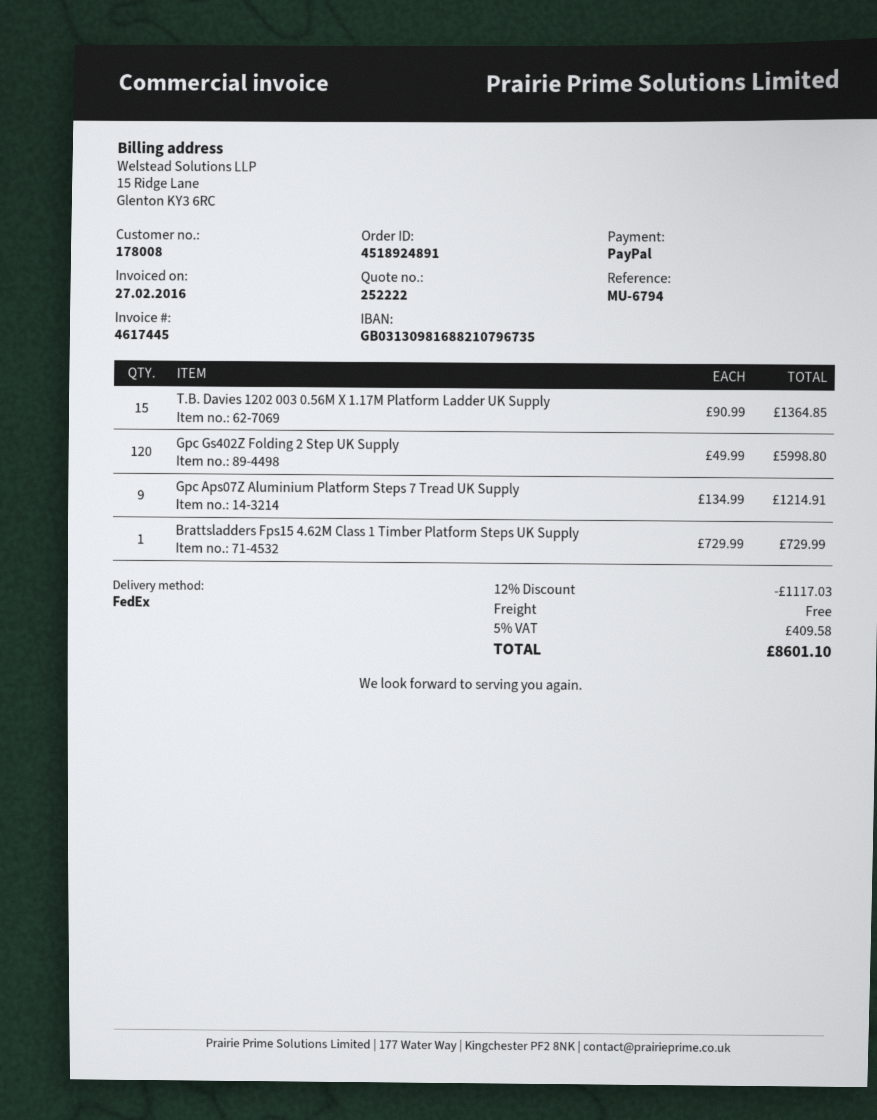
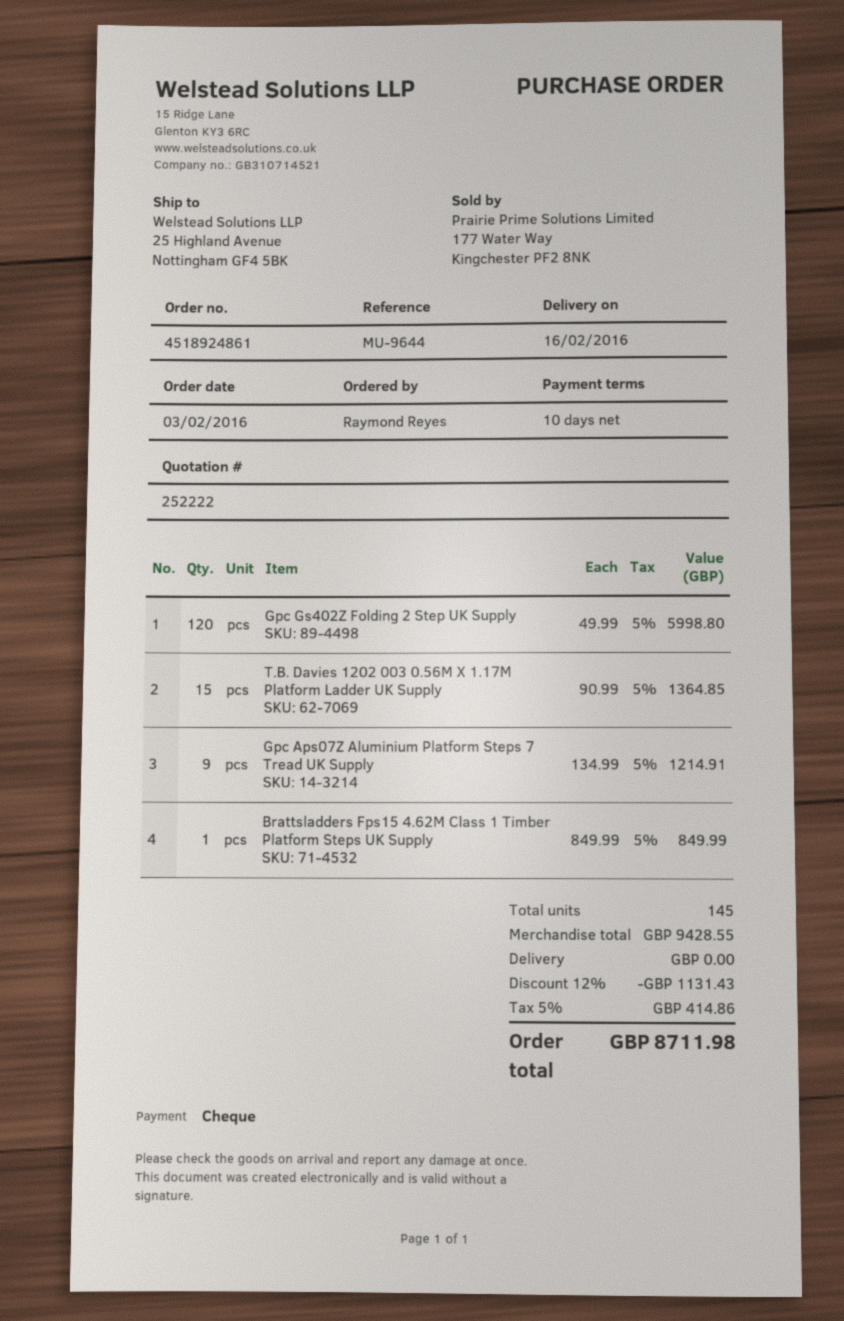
order number: 4518924891 -> 4518924861
reference: MU-6794 -> MU-9644
payment method: PayPal -> cheque
Brattsladders Fps15 4.62M Class 1 Timber Platform Steps UK Supply: 1 x 729.99 = 729.99 -> 1 x 849.99 = 849.99
discount: 12% = 1117.03 -> 12% = 1131.43
tax: 5% = 409.58 -> 5% = 414.86
total: 8601.10 -> 8711.98

